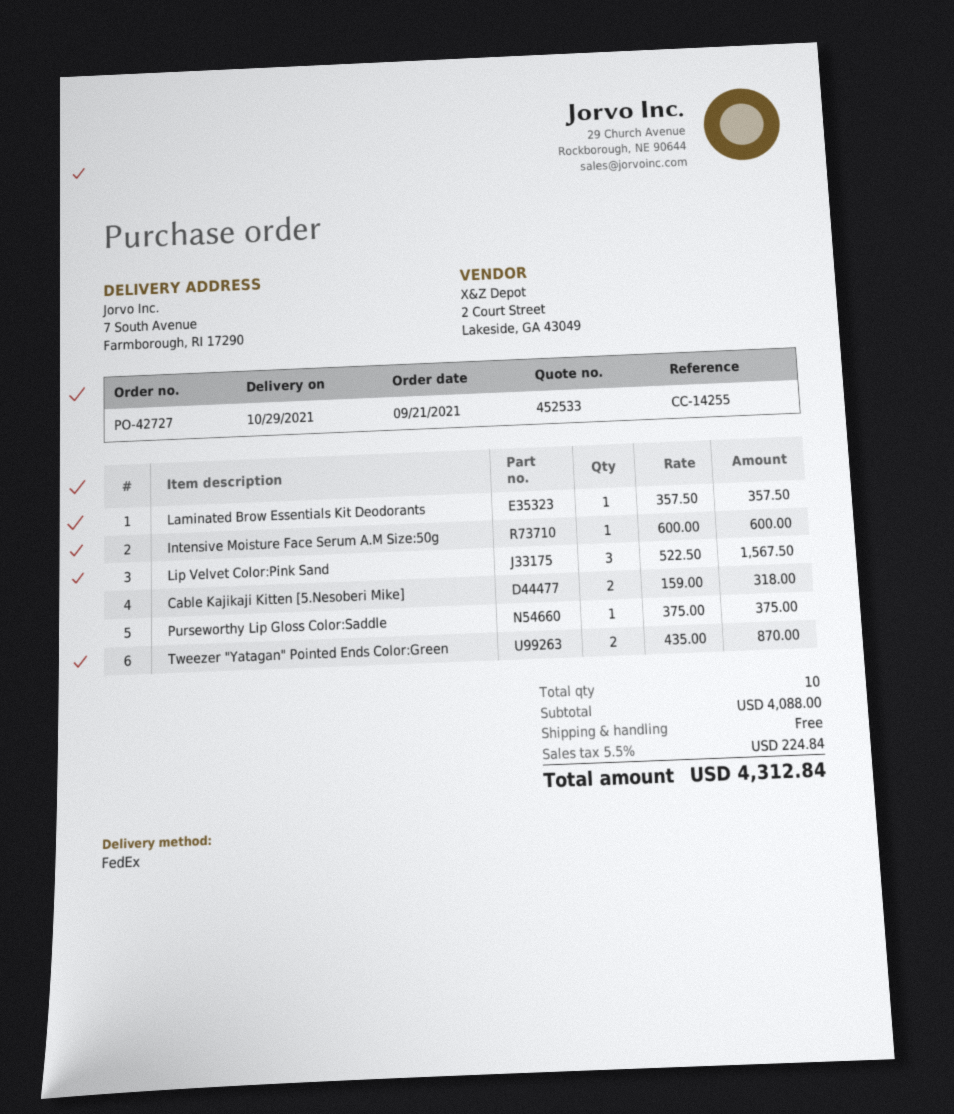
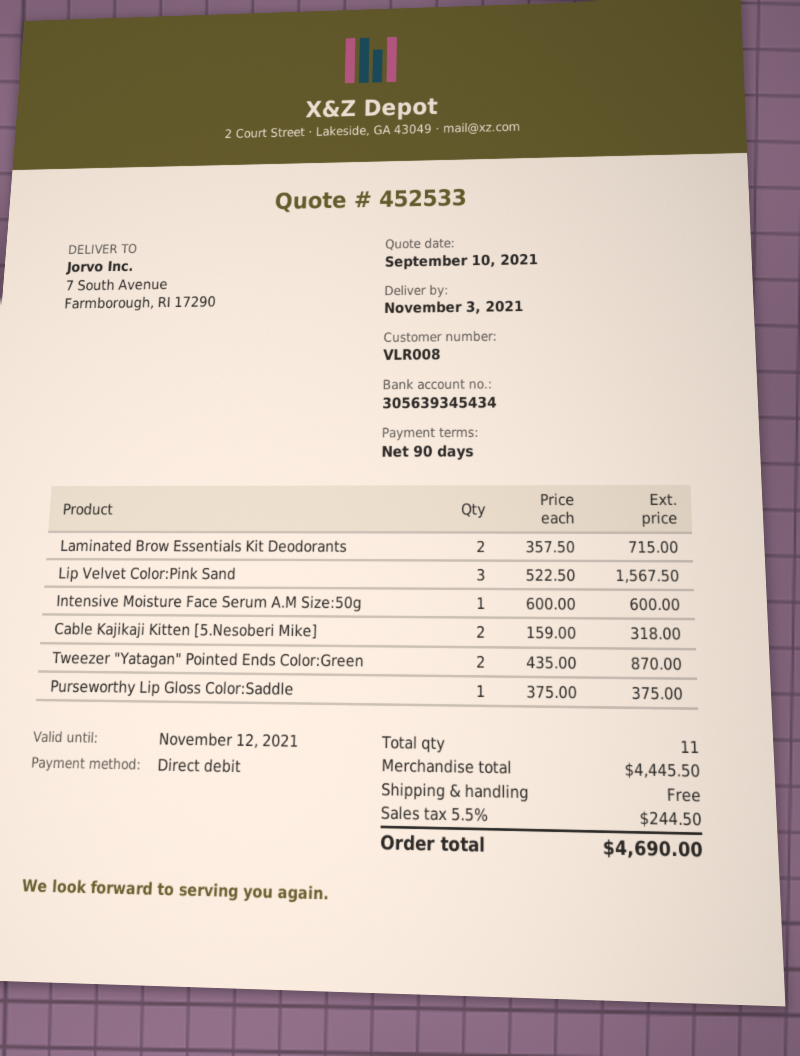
delivery date: 2021-10-29 -> 2021-11-03
Laminated Brow Essentials Kit Deodorants: 1 x 357.50 = 357.50 -> 2 x 357.50 = 715.00
total quantity: 10 -> 11
subtotal: 4088.00 -> 4445.50
tax: 5.5% = 224.84 -> 5.5% = 244.50
total: 4312.84 -> 4690.00

